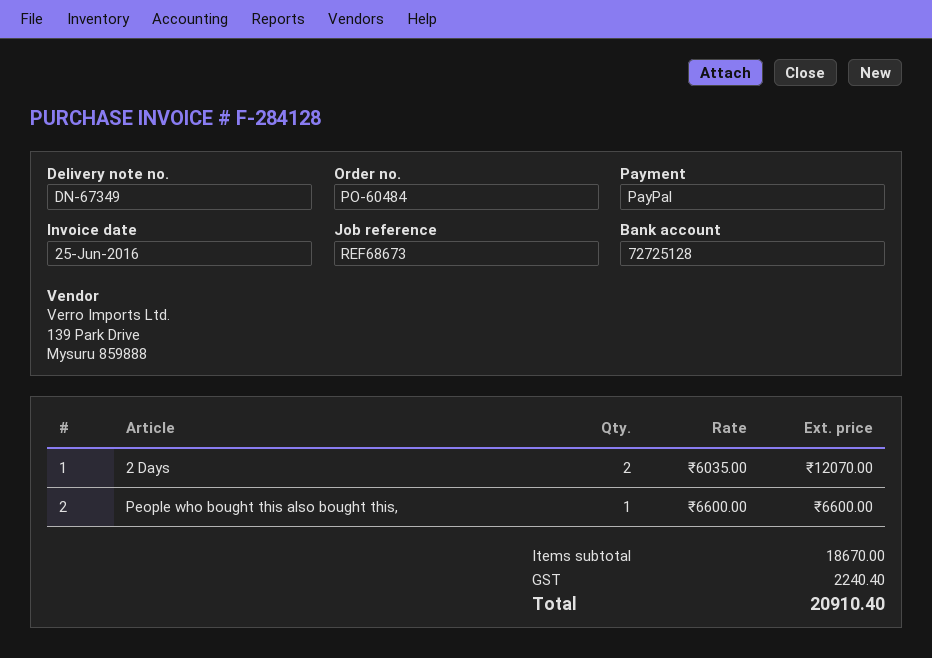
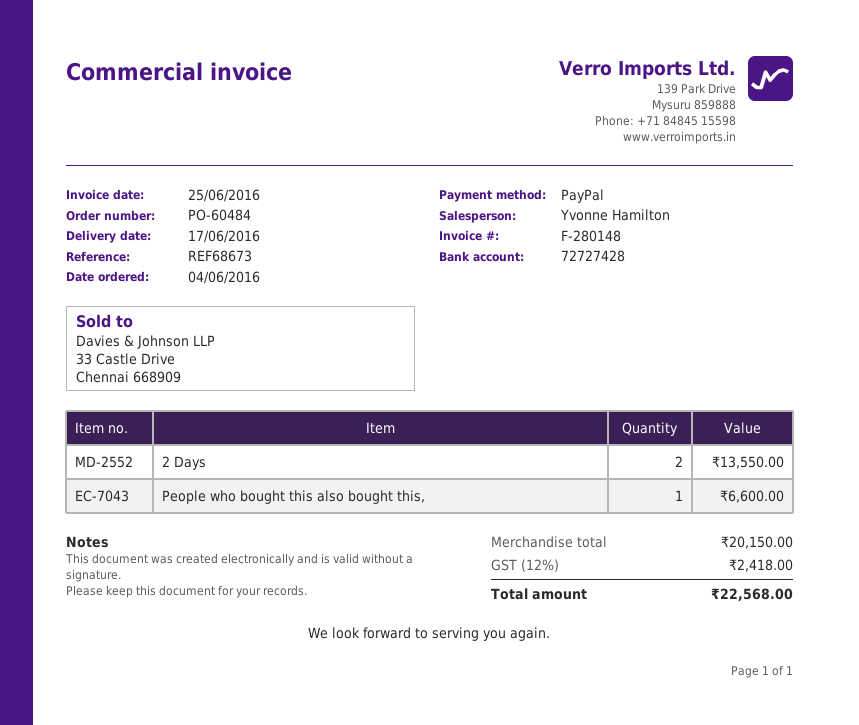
invoice number: F-284128 -> F-280148
bank account: 72725128 -> 72727428
2 Days: 2 for 12070.00 -> 2 for 13550.00
subtotal: 18670.00 -> 20150.00
tax: 2240.40 -> 2418.00
total: 20910.40 -> 22568.00

